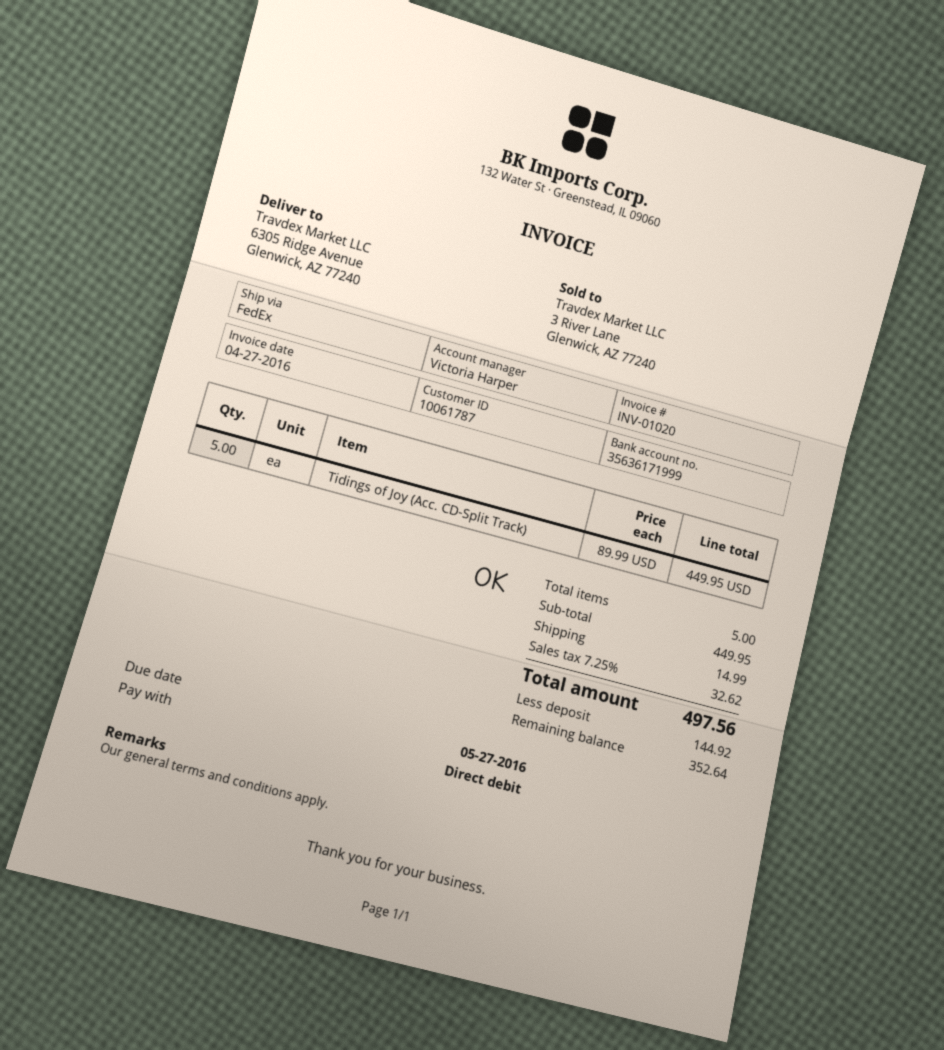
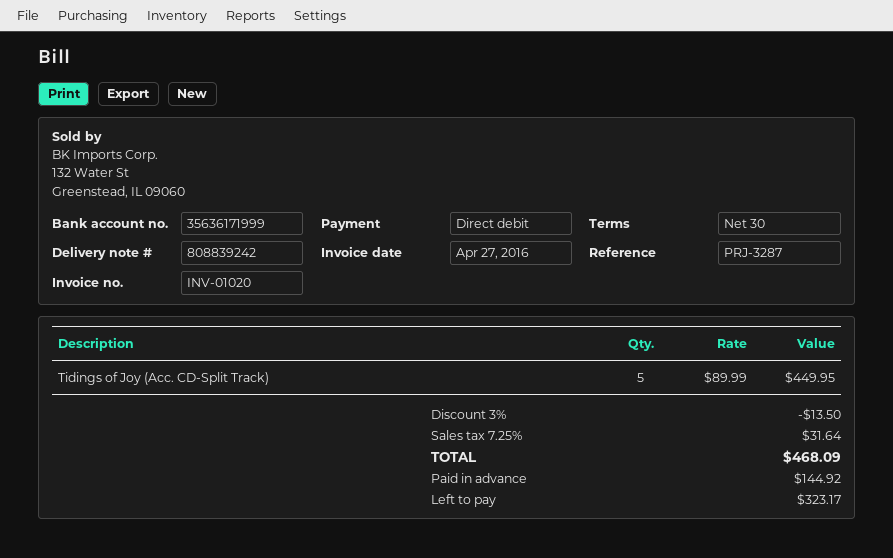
discount: none -> 3% = 13.50
shipping: 14.99 -> none
tax: 7.25% = 32.62 -> 7.25% = 31.64
total: 497.56 -> 468.09
balance: 352.64 -> 323.17

